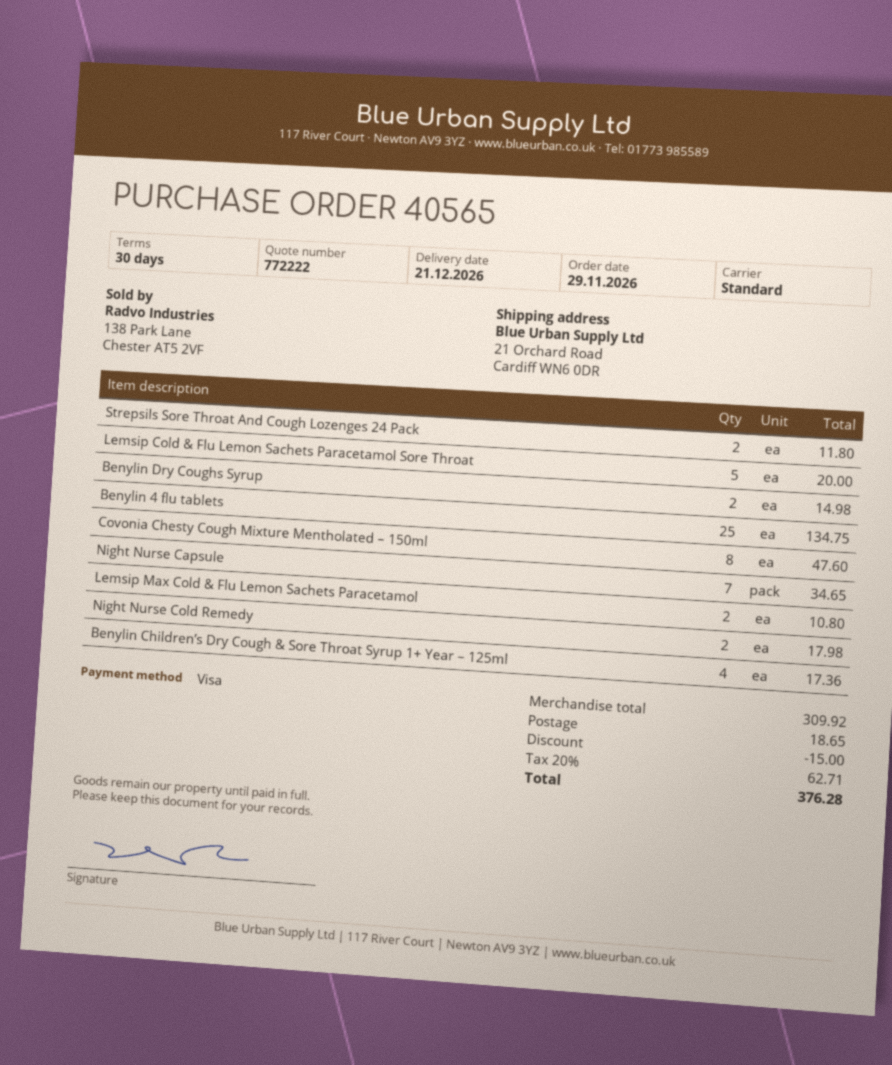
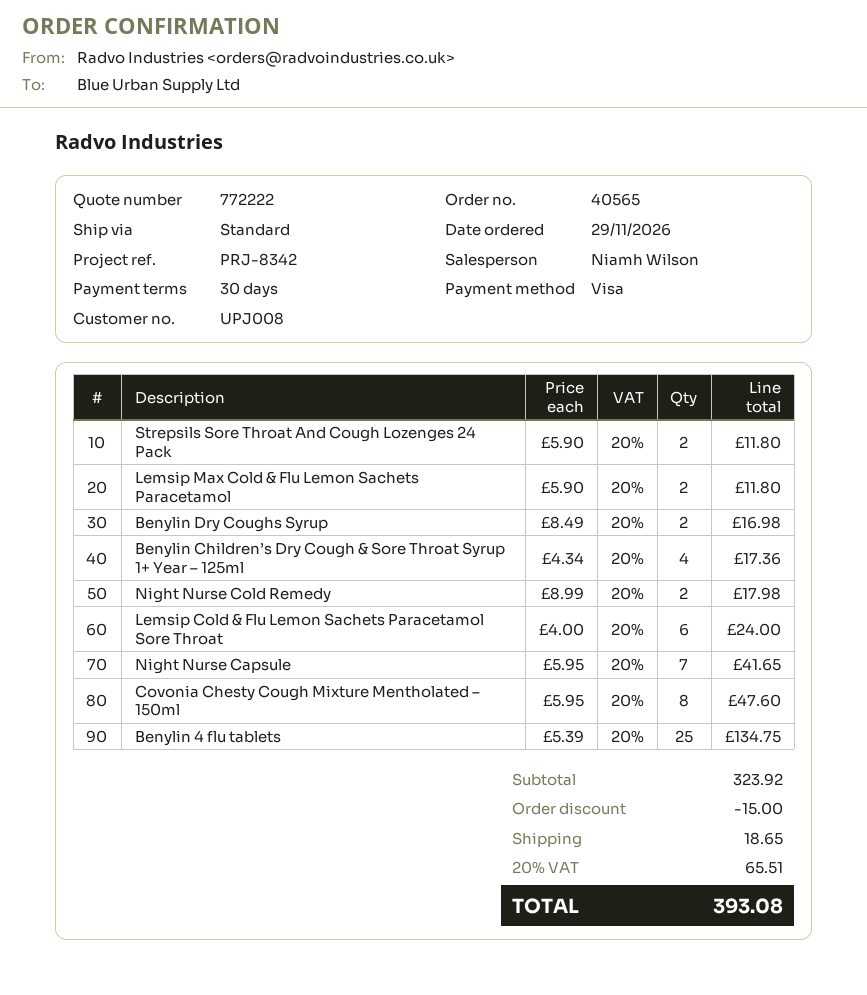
Lemsip Cold & Flu Lemon Sachets Paracetamol Sore Throat: 5 for 20.00 -> 6 for 24.00
Benylin Dry Coughs Syrup: 2 for 14.98 -> 2 for 16.98
Night Nurse Capsule: 7 for 34.65 -> 7 for 41.65
Lemsip Max Cold & Flu Lemon Sachets Paracetamol: 2 for 10.80 -> 2 for 11.80
subtotal: 309.92 -> 323.92
tax: 20% = 62.71 -> 20% = 65.51
total: 376.28 -> 393.08

